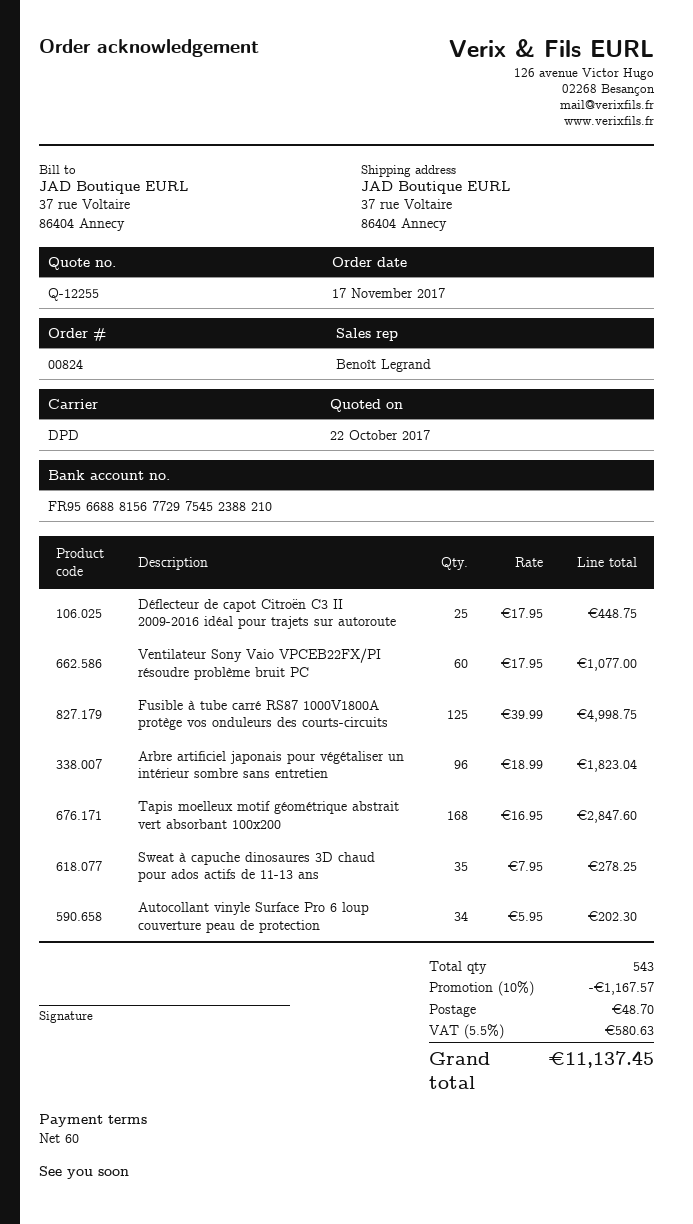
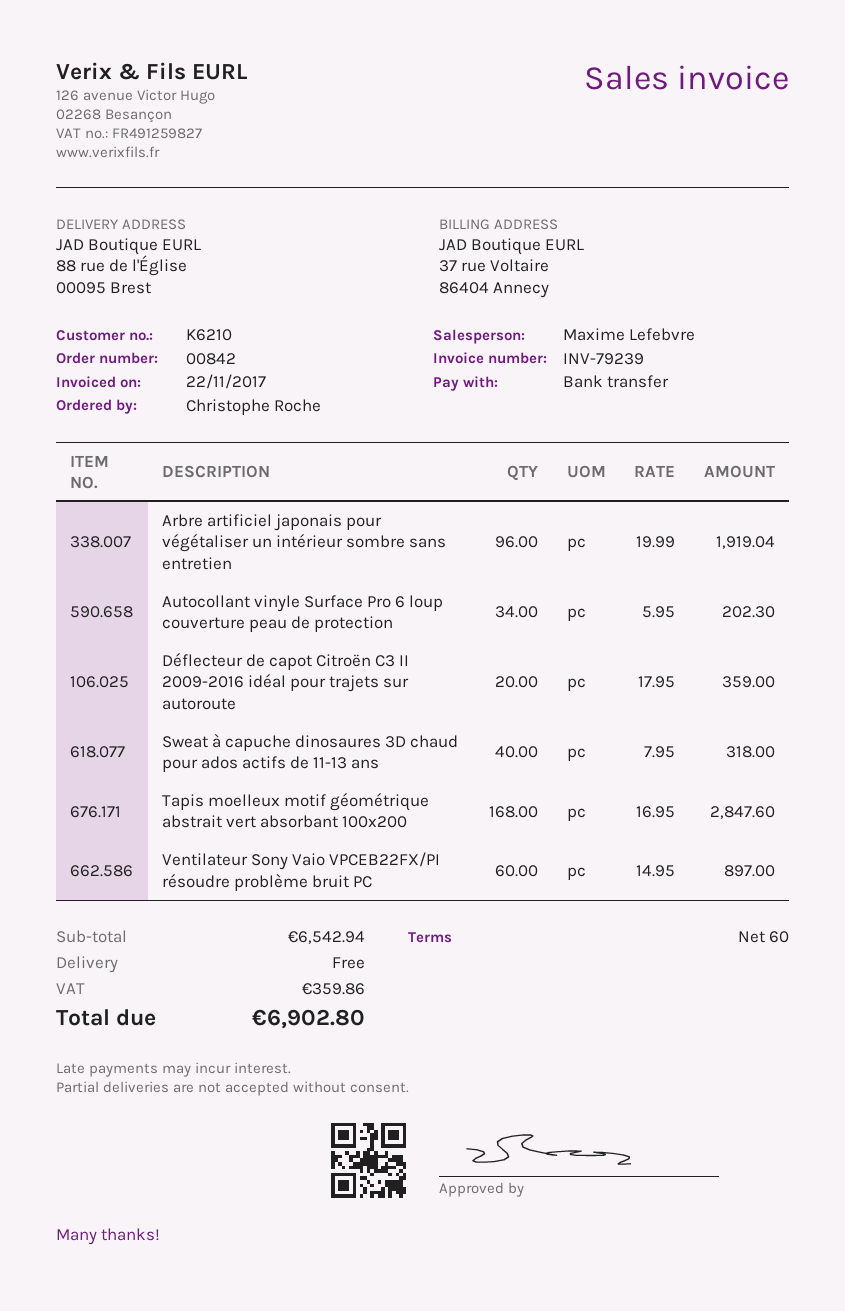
order number: 00824 -> 00842
sales rep: Benoît Legrand -> Maxime Lefebvre
ship to: 37 rue Voltaire, 86404 Annecy -> 88 rue de l'Église, 00095 Brest
Déflecteur de capot Citroën C3 II 2009-2016 idéal pour trajets sur autoroute: 25 x 17.95 = 448.75 -> 20 x 17.95 = 359.00
Ventilateur Sony Vaio VPCEB22FX/PI résoudre problème bruit PC: 60 x 17.95 = 1077.00 -> 60 x 14.95 = 897.00
Fusible à tube carré RS87 1000V1800A protège vos onduleurs des courts-circuits: 125 x 39.99 = 4998.75 -> none
Arbre artificiel japonais pour végétaliser un intérieur sombre sans entretien: 96 x 18.99 = 1823.04 -> 96 x 19.99 = 1919.04
Sweat à capuche dinosaures 3D chaud pour ados actifs de 11-13 ans: 35 x 7.95 = 278.25 -> 40 x 7.95 = 318.00
discount: 10% = 1167.57 -> none
shipping: 48.70 -> 0.00
tax: 580.63 -> 359.86
total: 11137.45 -> 6902.80

